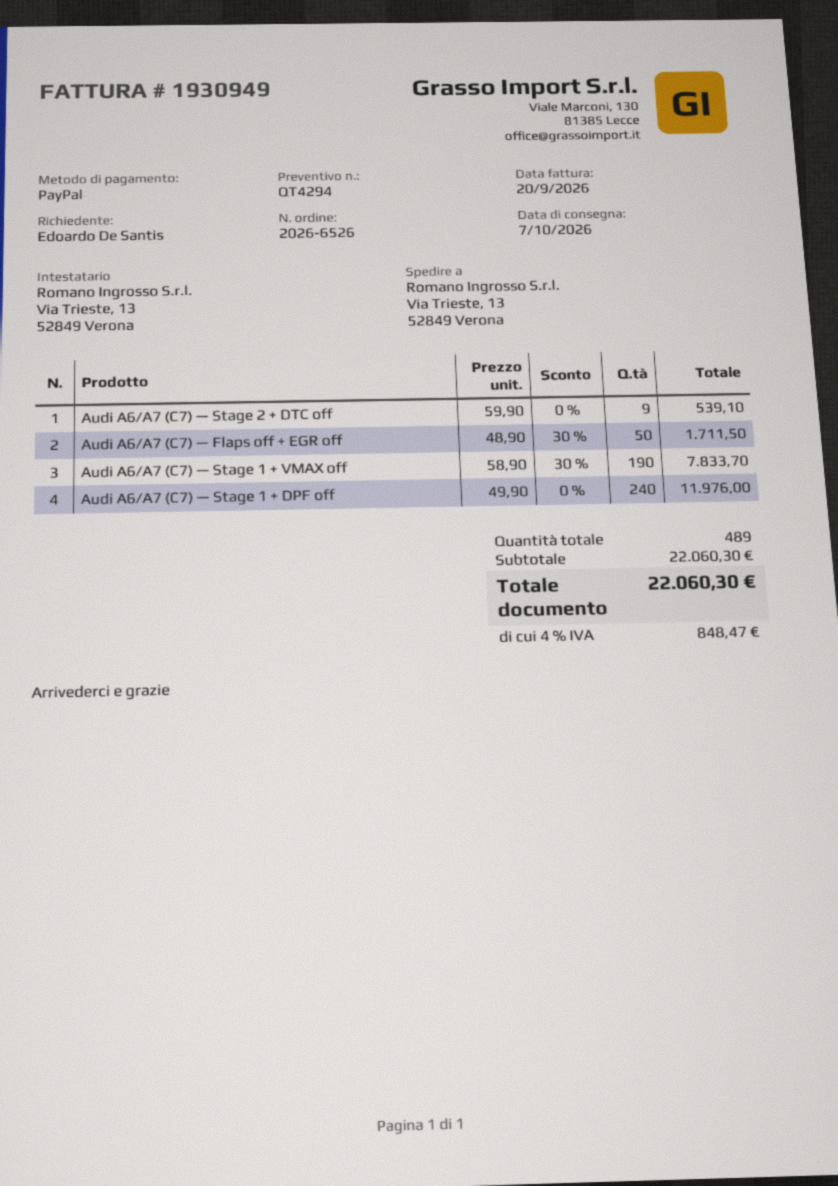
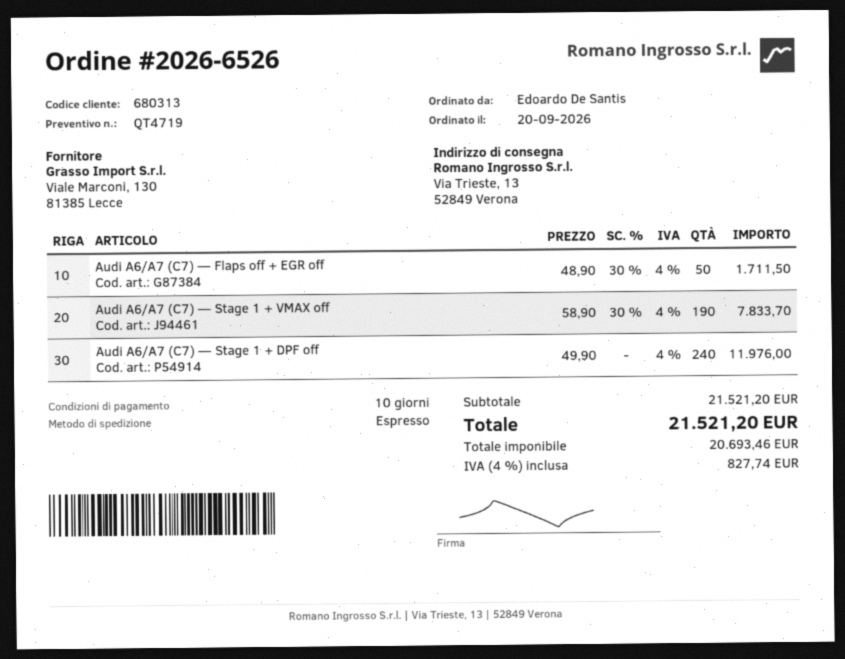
quote number: QT4294 -> QT4719
Audi A6/A7 (C7) — Stage 2 + DTC off: 9 x 59.90 = 539.10 -> none
subtotal: 22060.30 -> 21521.20
tax: 4% = 848.47 -> 4% = 827.74
total: 22060.30 -> 21521.20

